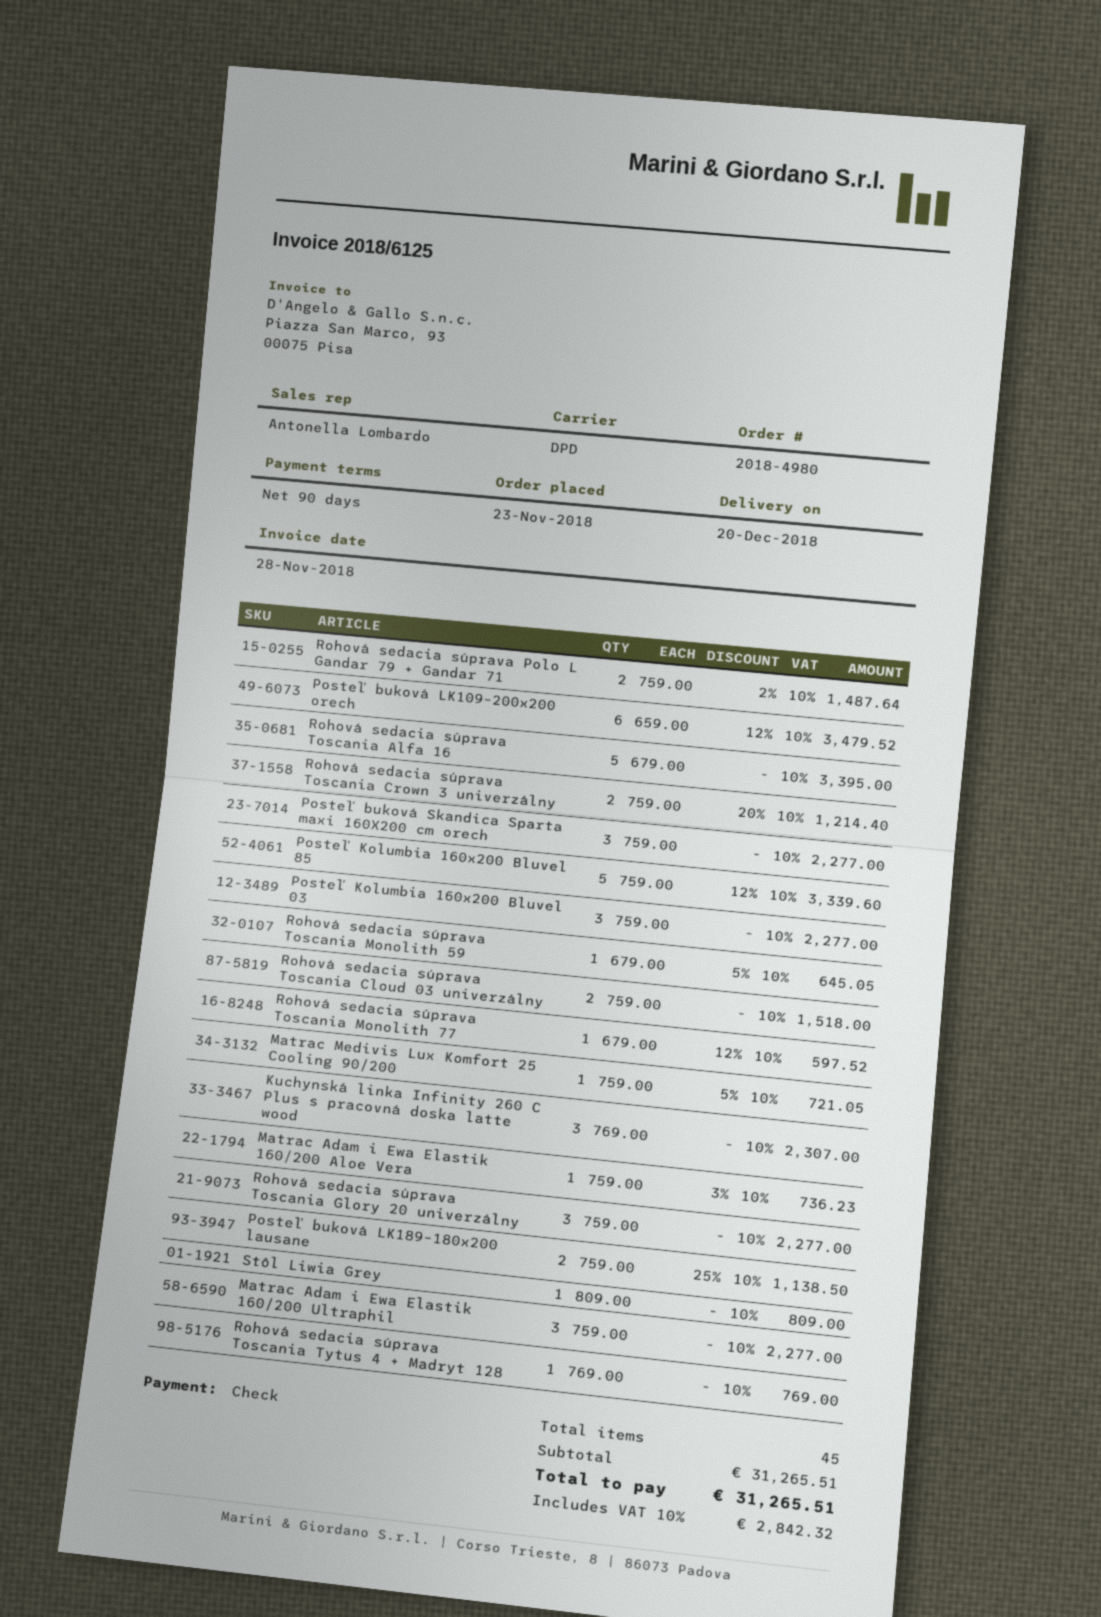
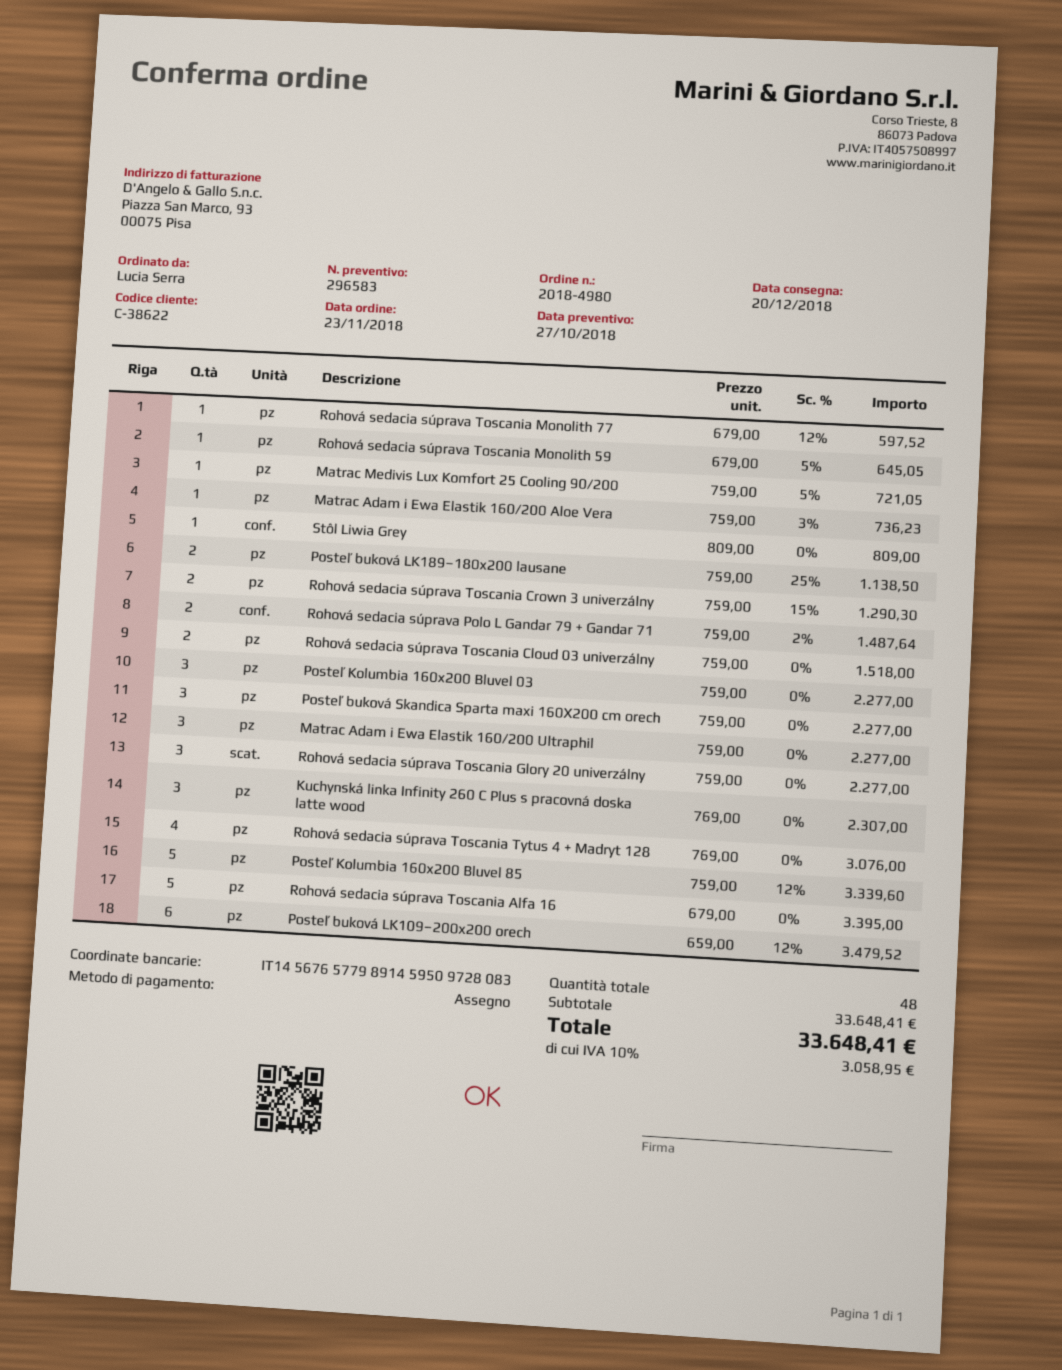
Rohová sedacia súprava Toscania Crown 3 univerzálny: 2 x 759.00 - 20% = 1214.40 -> 2 x 759.00 - 15% = 1290.30
Rohová sedacia súprava Toscania Tytus 4 + Madryt 128: 1 x 769.00 = 769.00 -> 4 x 769.00 = 3076.00
total quantity: 45 -> 48
subtotal: 31265.51 -> 33648.41
tax: 10% = 2842.32 -> 10% = 3058.95
total: 31265.51 -> 33648.41

